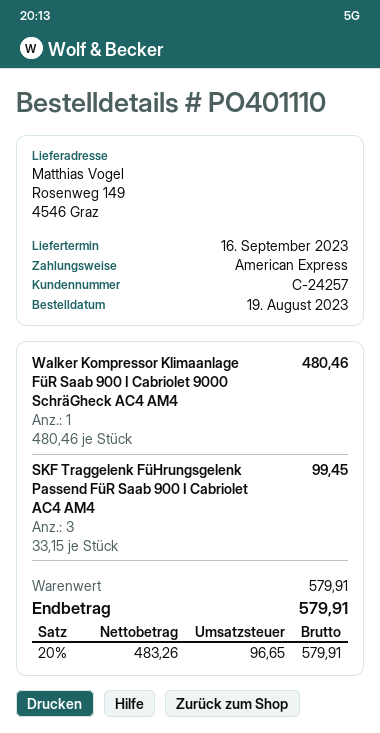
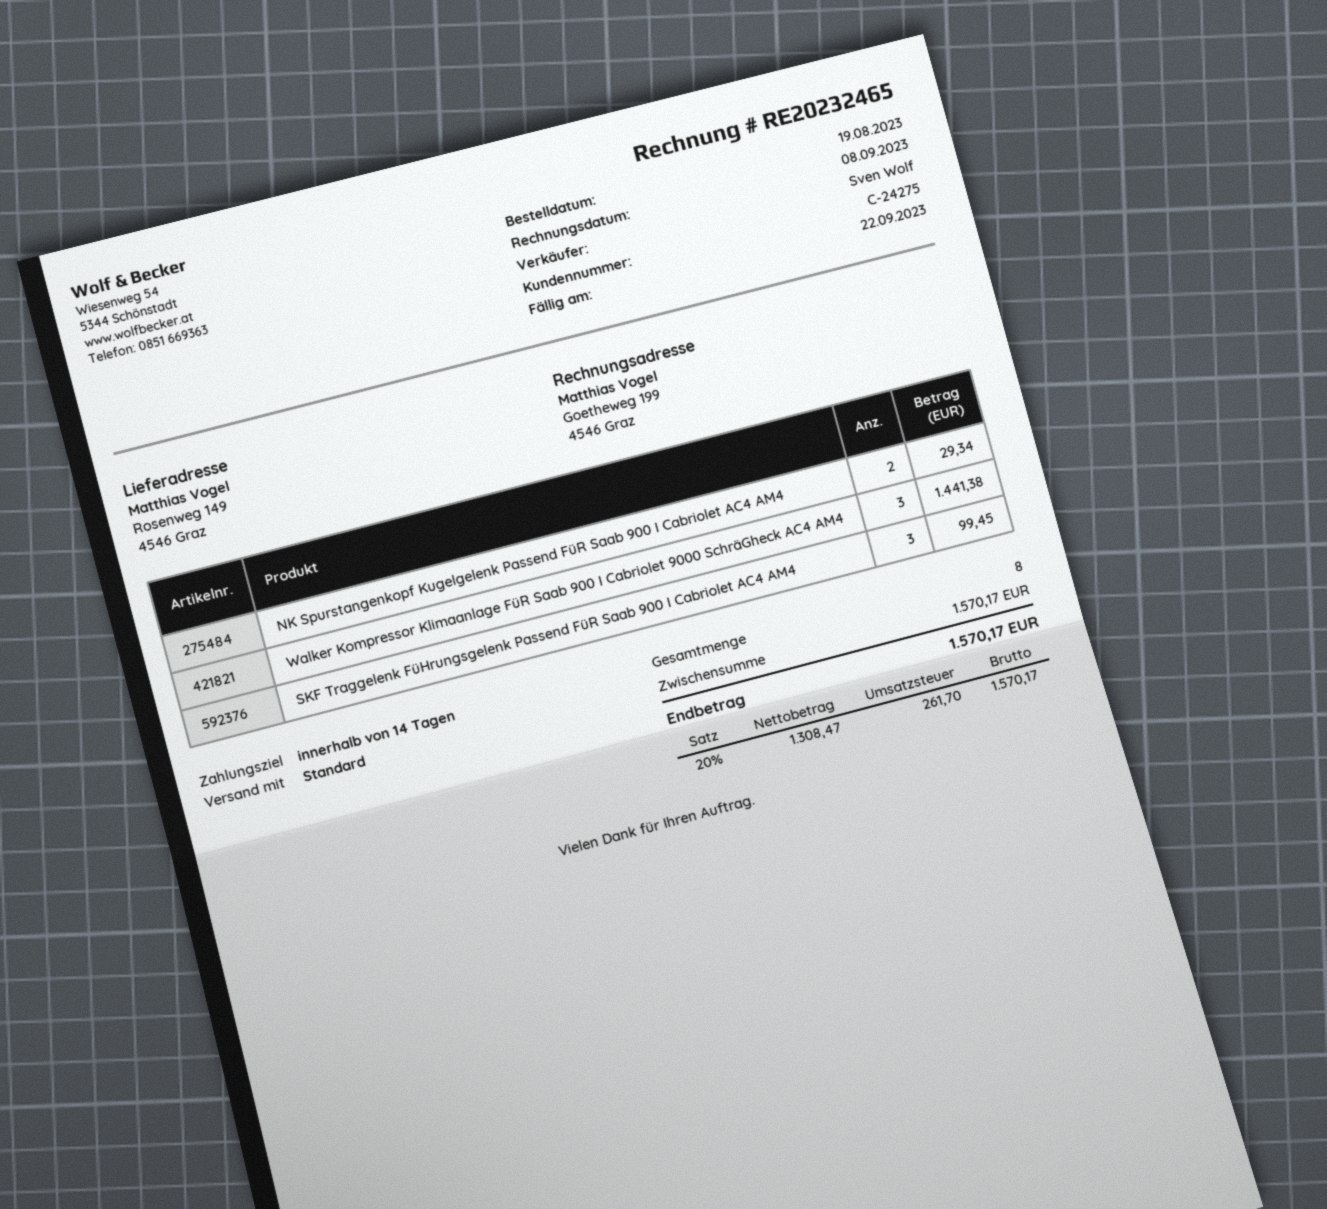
customer number: C-24257 -> C-24275
Walker Kompressor Klimaanlage FüR Saab 900 I Cabriolet 9000 SchräGheck AC4 AM4: 1 for 480.46 -> 3 for 1441.38
NK Spurstangenkopf Kugelgelenk Passend FüR Saab 900 I Cabriolet AC4 AM4: none -> 2 for 29.34
subtotal: 579.91 -> 1570.17
net: 483.26 -> 1308.47
tax: 20% = 96.65 -> 20% = 261.70
total: 579.91 -> 1570.17

